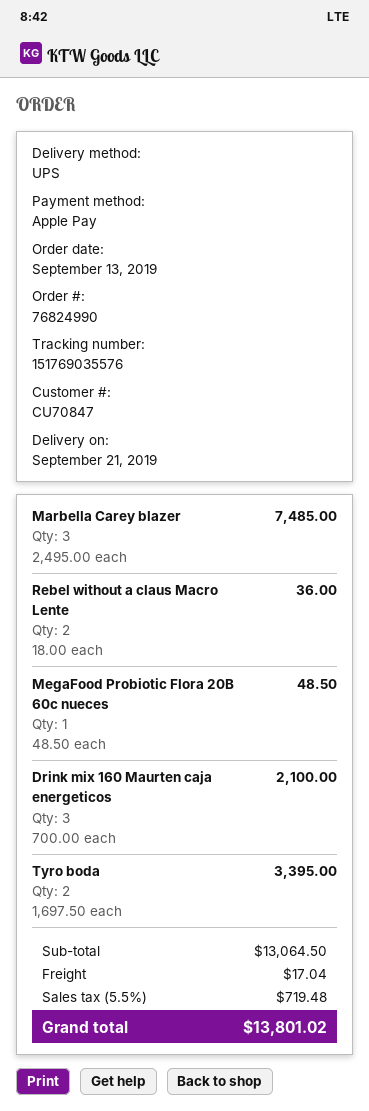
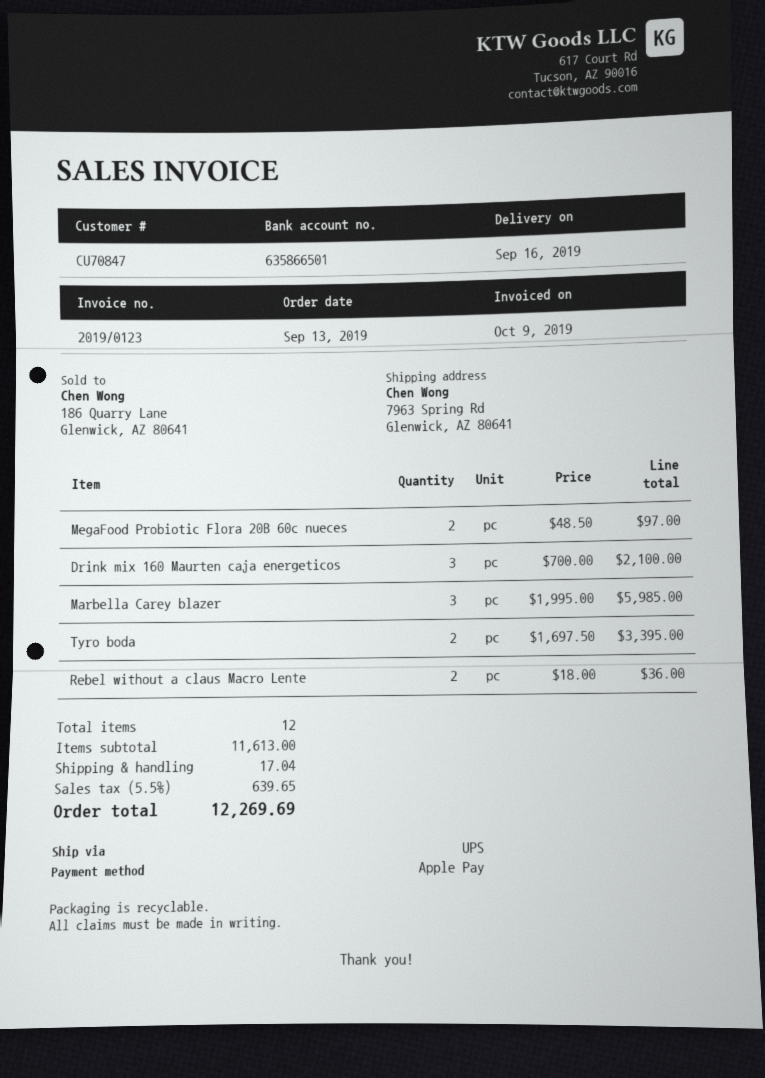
delivery date: 2019-09-21 -> 2019-09-16
Marbella Carey blazer: 3 x 2495.00 = 7485.00 -> 3 x 1995.00 = 5985.00
MegaFood Probiotic Flora 20B 60c nueces: 1 x 48.50 = 48.50 -> 2 x 48.50 = 97.00
subtotal: 13064.50 -> 11613.00
tax: 5.5% = 719.48 -> 5.5% = 639.65
total: 13801.02 -> 12269.69

